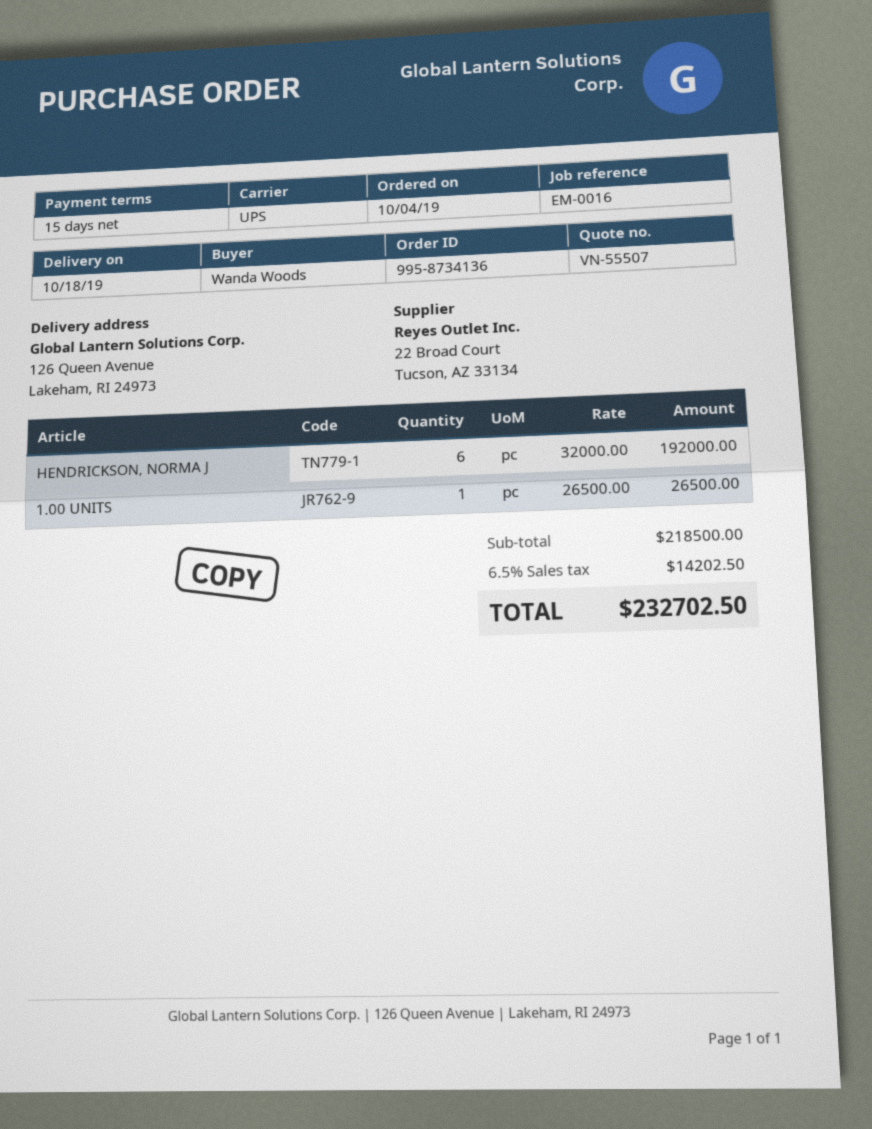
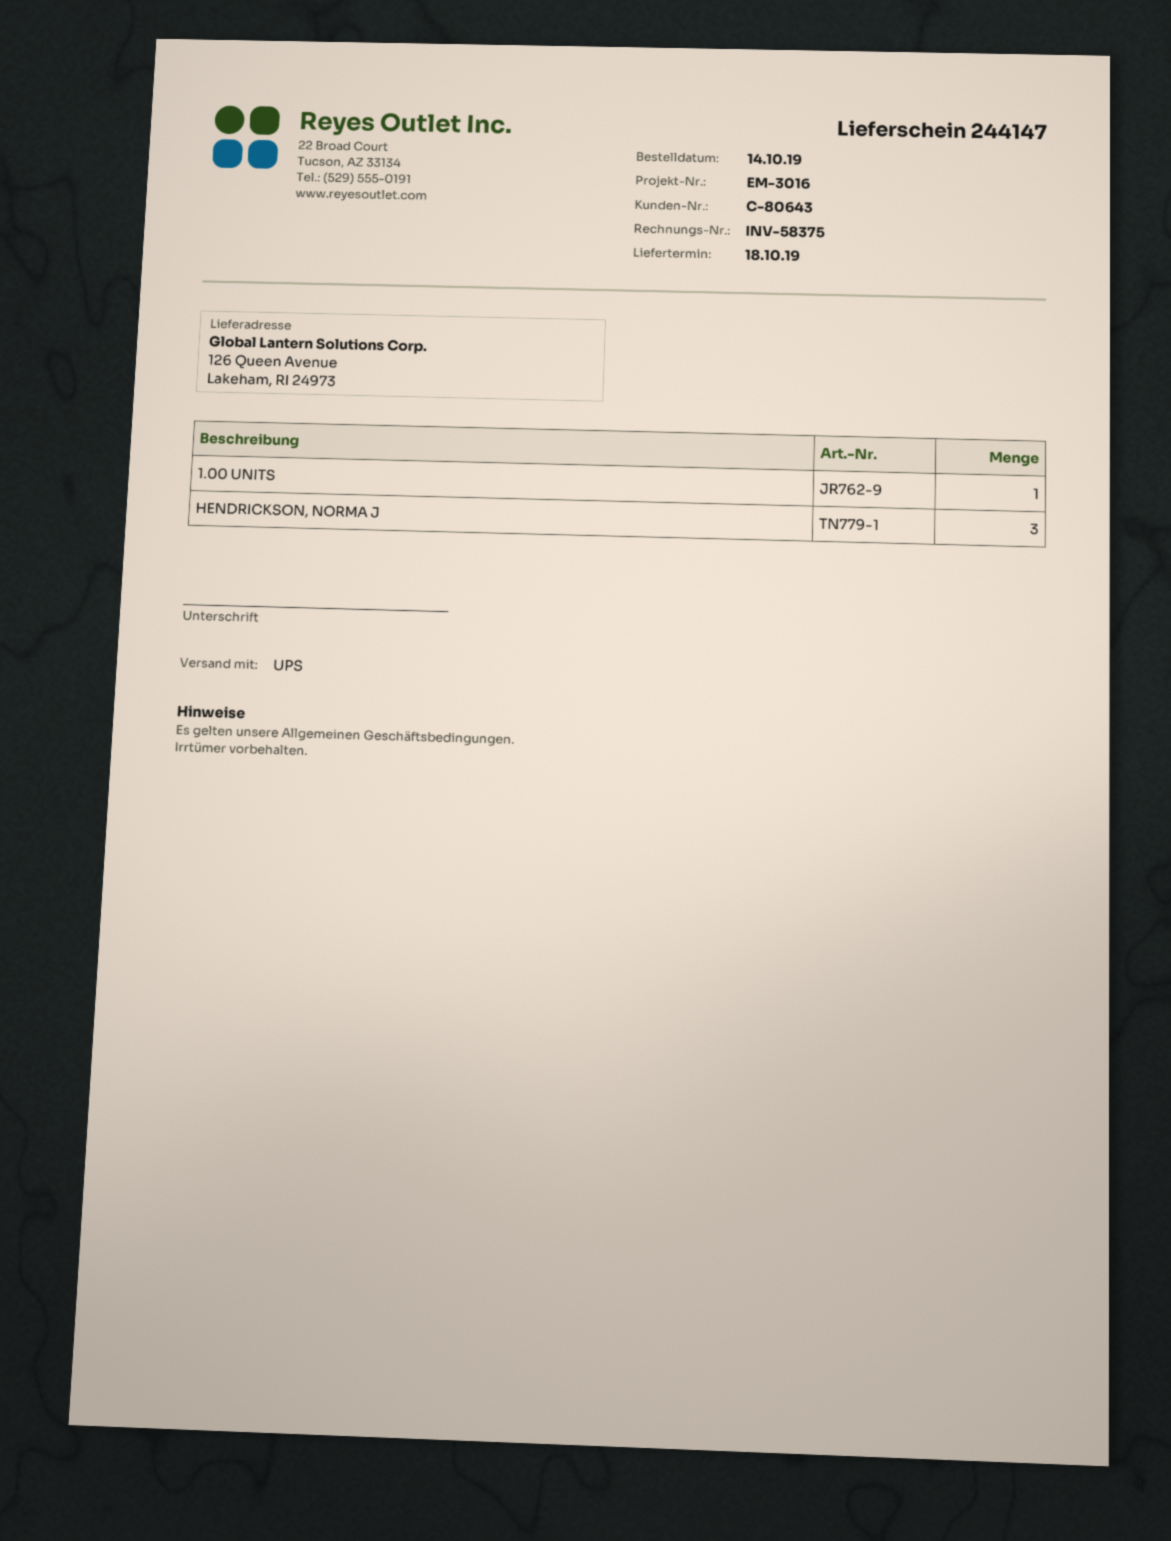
order date: 2019-10-04 -> 2019-10-14
reference: EM-0016 -> EM-3016
HENDRICKSON, NORMA J: 6 -> 3

